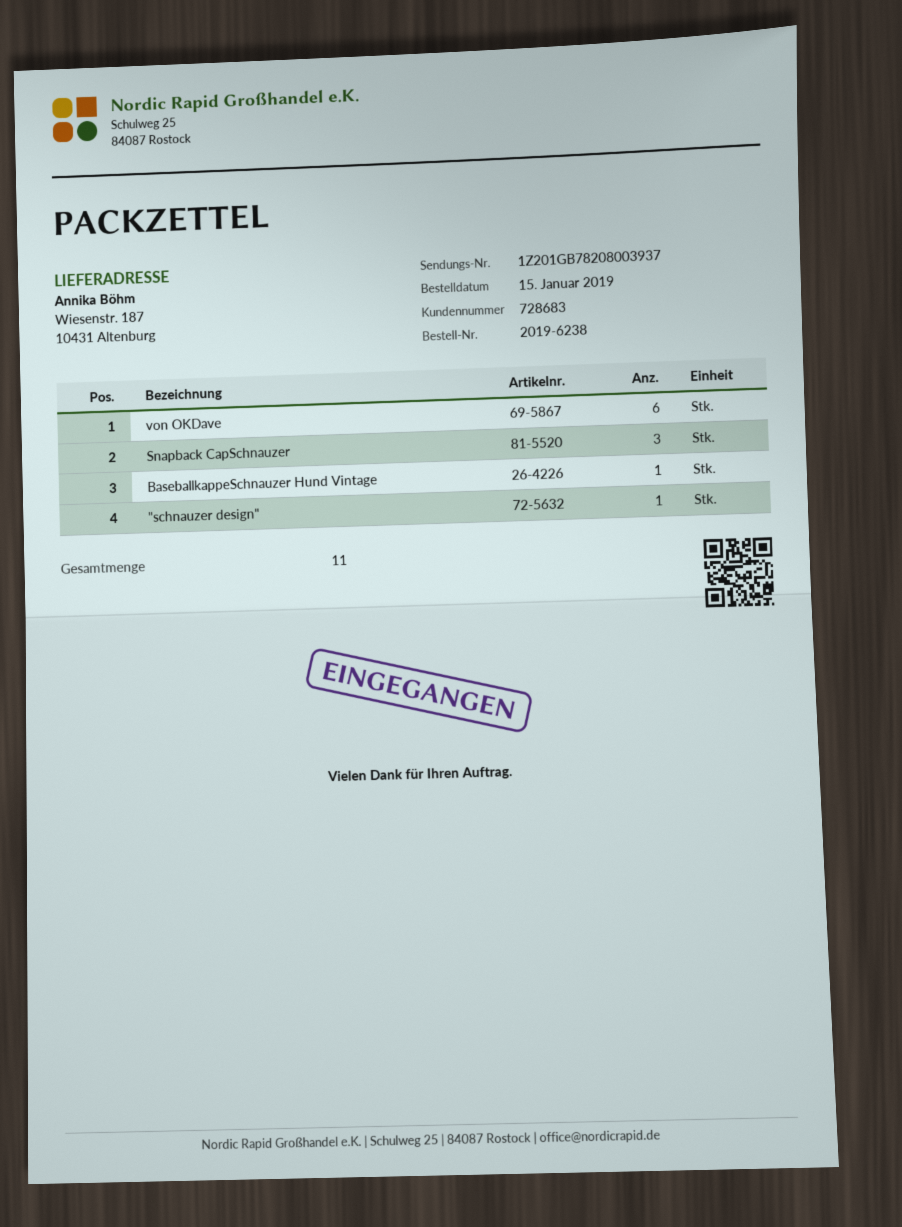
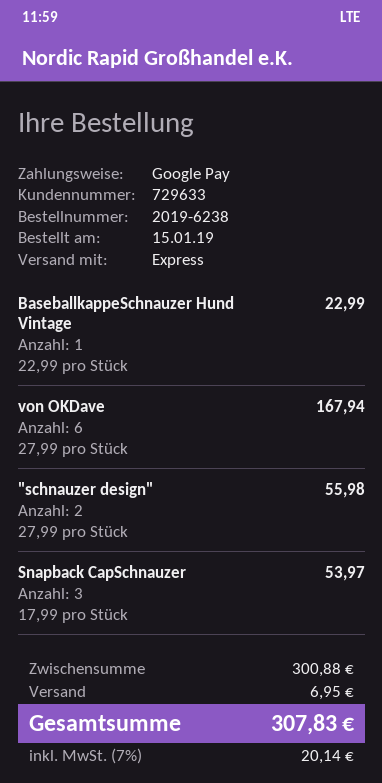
customer number: 728683 -> 729633
"schnauzer design": 1 -> 2

